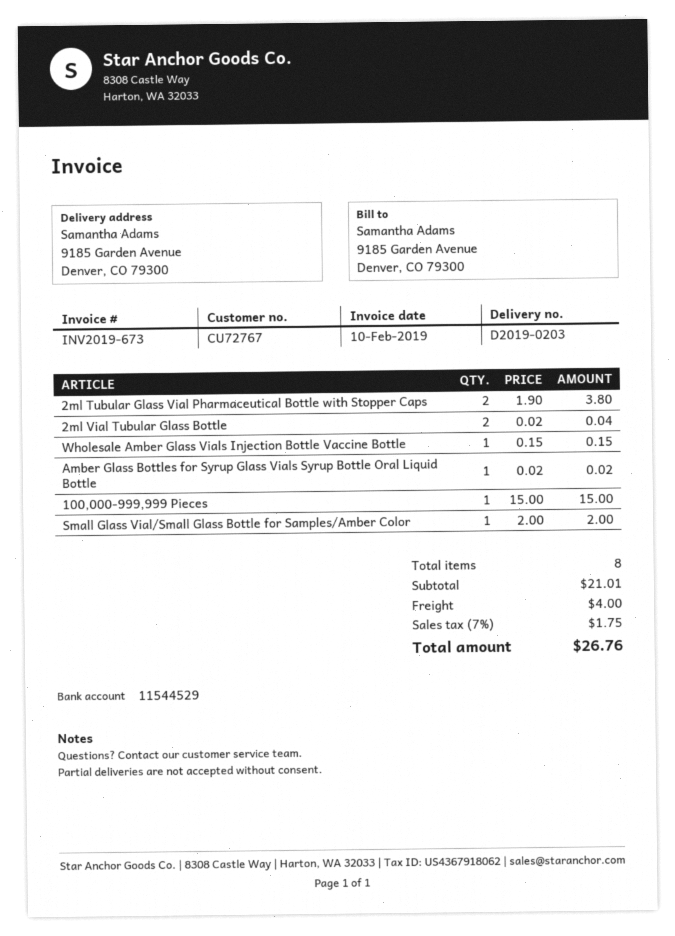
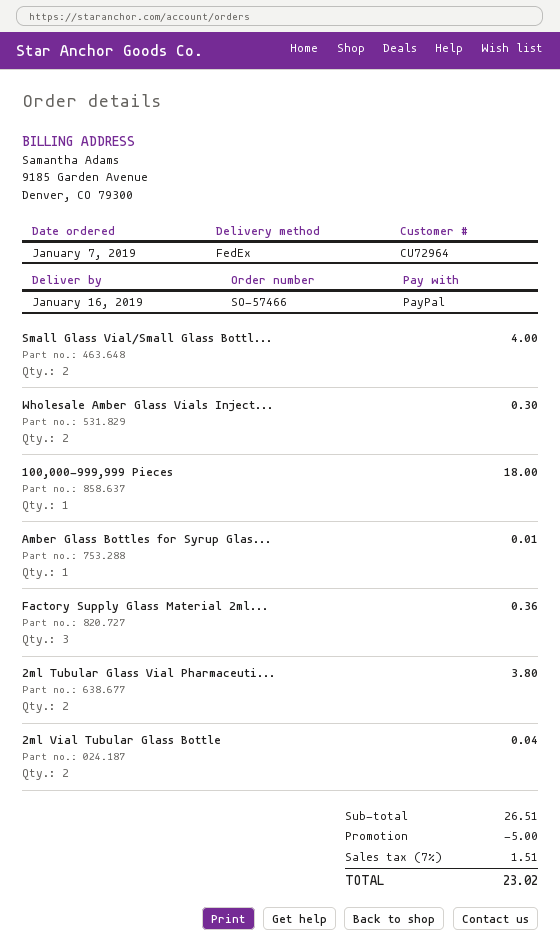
customer number: CU72767 -> CU72964
Wholesale Amber Glass Vials Injection Bottle Vaccine Bottle: 1 for 0.15 -> 2 for 0.30
Amber Glass Bottles for Syrup Glass Vials Syrup Bottle Oral Liquid Bottle: 1 for 0.02 -> 1 for 0.01
100,000-999,999 Pieces: 1 for 15.00 -> 1 for 18.00
Small Glass Vial/Small Glass Bottle for Samples/Amber Color: 1 for 2.00 -> 2 for 4.00
Factory Supply Glass Material 2ml...: none -> 3 for 0.36
subtotal: 21.01 -> 26.51
discount: none -> 5.00
shipping: 4.00 -> none
tax: 7% = 1.75 -> 7% = 1.51
total: 26.76 -> 23.02

